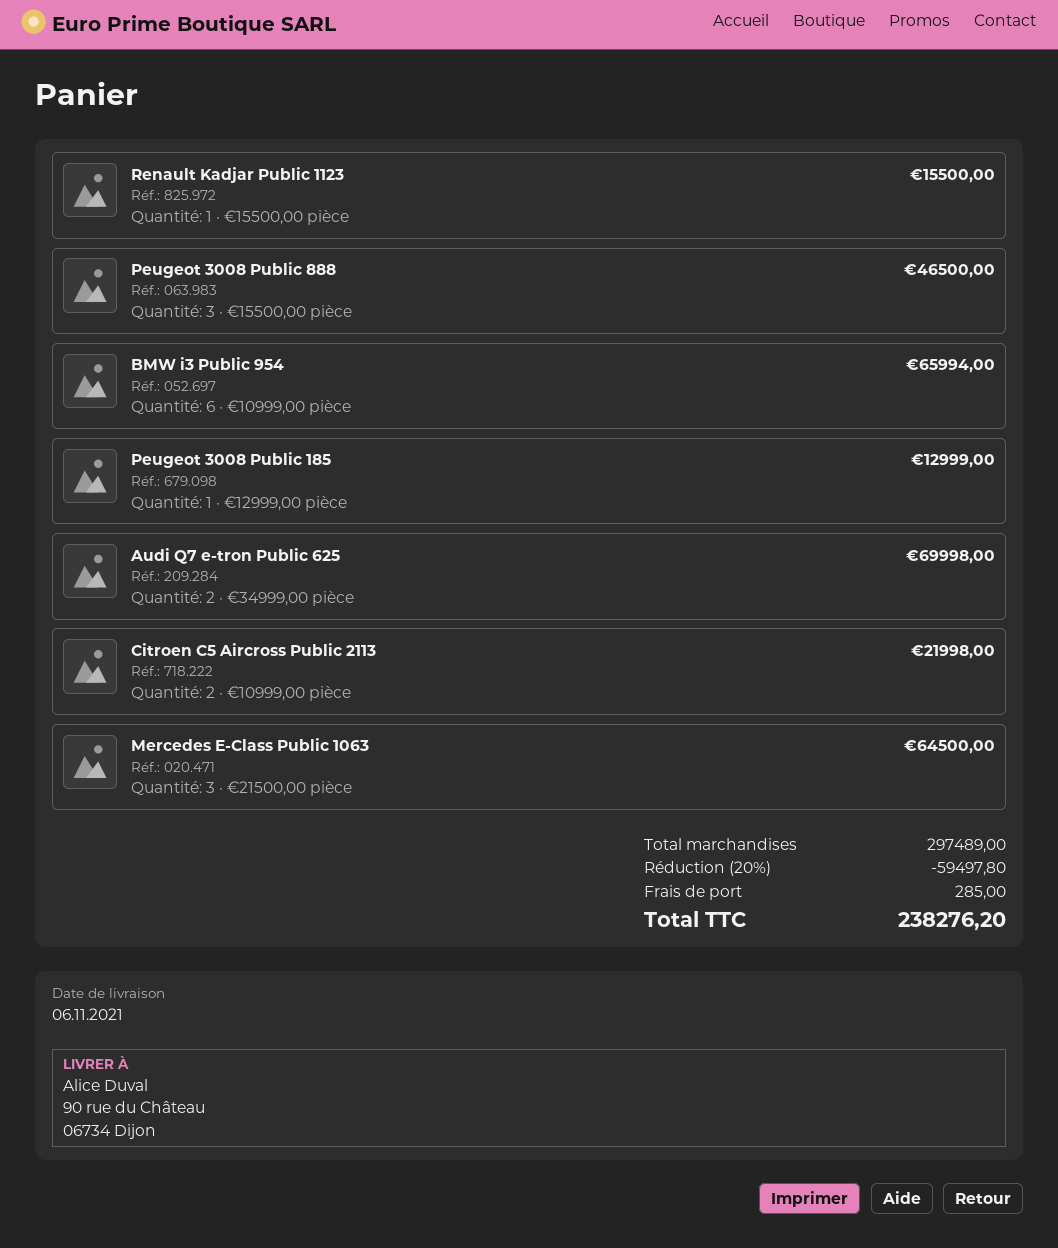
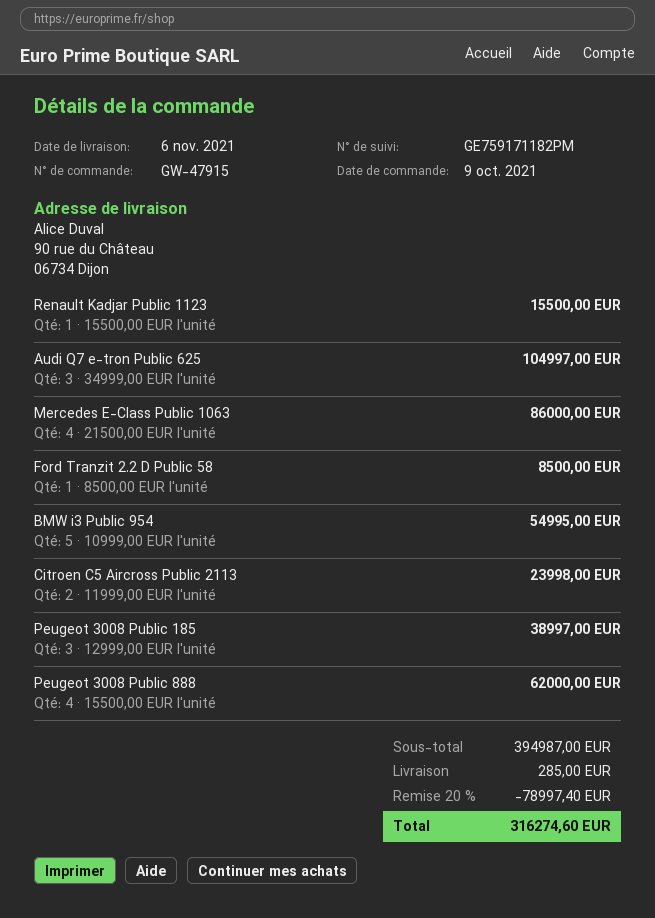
Peugeot 3008 Public 888: 3 x 15500.00 = 46500.00 -> 4 x 15500.00 = 62000.00
BMW i3 Public 954: 6 x 10999.00 = 65994.00 -> 5 x 10999.00 = 54995.00
Peugeot 3008 Public 185: 1 x 12999.00 = 12999.00 -> 3 x 12999.00 = 38997.00
Audi Q7 e-tron Public 625: 2 x 34999.00 = 69998.00 -> 3 x 34999.00 = 104997.00
Citroen C5 Aircross Public 2113: 2 x 10999.00 = 21998.00 -> 2 x 11999.00 = 23998.00
Mercedes E-Class Public 1063: 3 x 21500.00 = 64500.00 -> 4 x 21500.00 = 86000.00
Ford Tranzit 2.2 D Public 58: none -> 1 x 8500.00 = 8500.00
subtotal: 297489.00 -> 394987.00
discount: 20% = 59497.80 -> 20% = 78997.40
total: 238276.20 -> 316274.60

